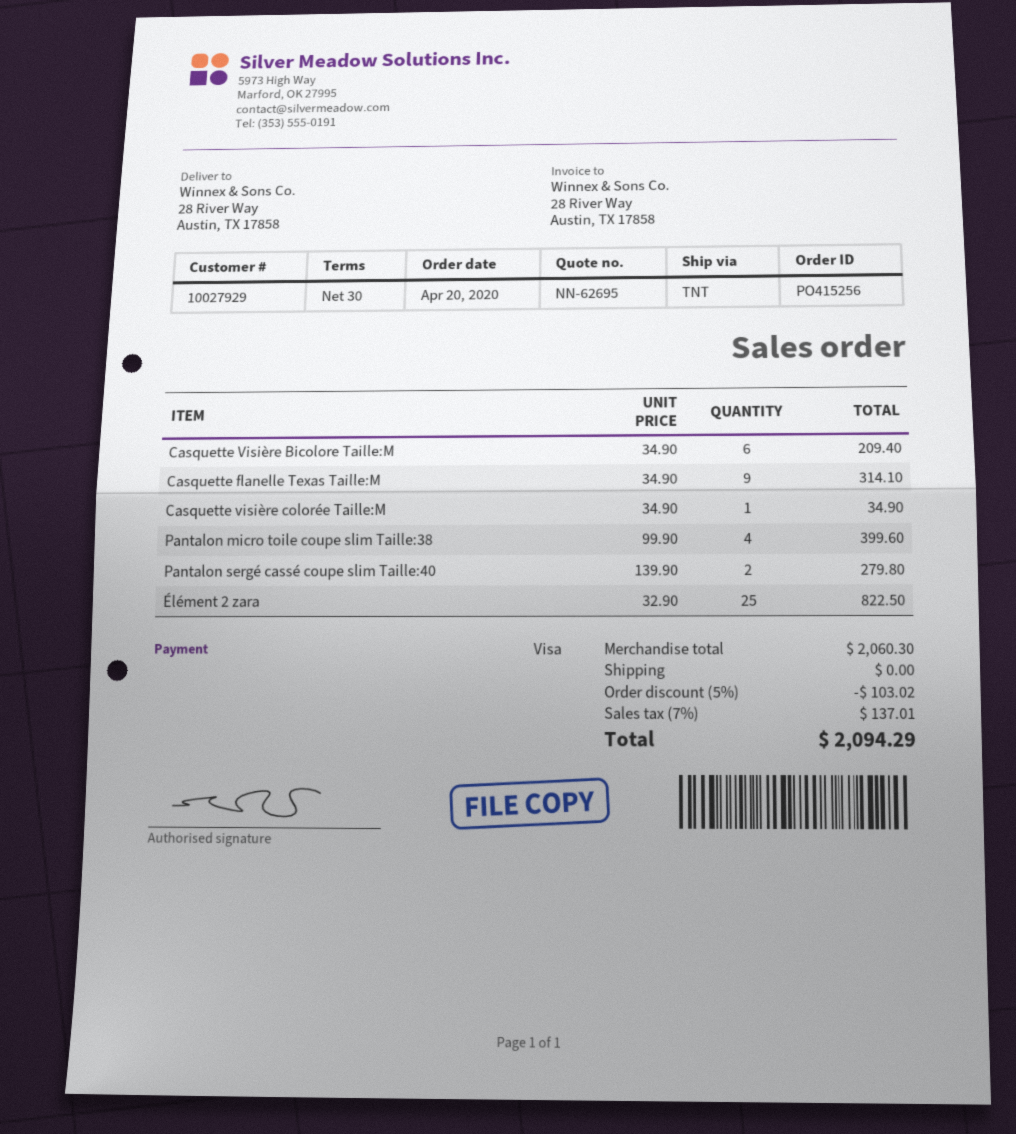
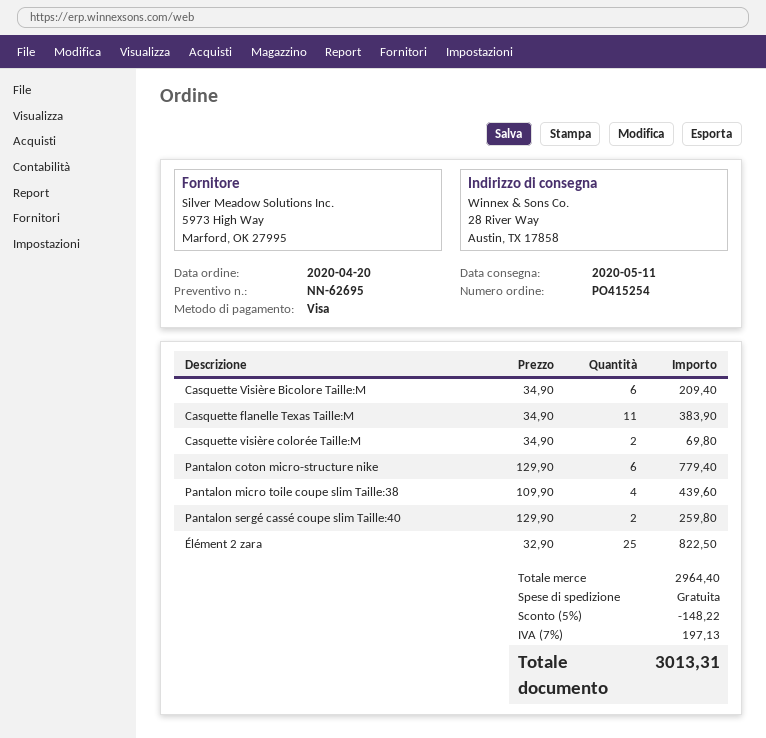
order number: PO415256 -> PO415254
Casquette flanelle Texas Taille:M: 9 x 34.90 = 314.10 -> 11 x 34.90 = 383.90
Casquette visière colorée Taille:M: 1 x 34.90 = 34.90 -> 2 x 34.90 = 69.80
Pantalon micro toile coupe slim Taille:38: 4 x 99.90 = 399.60 -> 4 x 109.90 = 439.60
Pantalon sergé cassé coupe slim Taille:40: 2 x 139.90 = 279.80 -> 2 x 129.90 = 259.80
Pantalon coton micro-structure nike: none -> 6 x 129.90 = 779.40
subtotal: 2060.30 -> 2964.40
discount: 5% = 103.02 -> 5% = 148.22
tax: 7% = 137.01 -> 7% = 197.13
total: 2094.29 -> 3013.31

